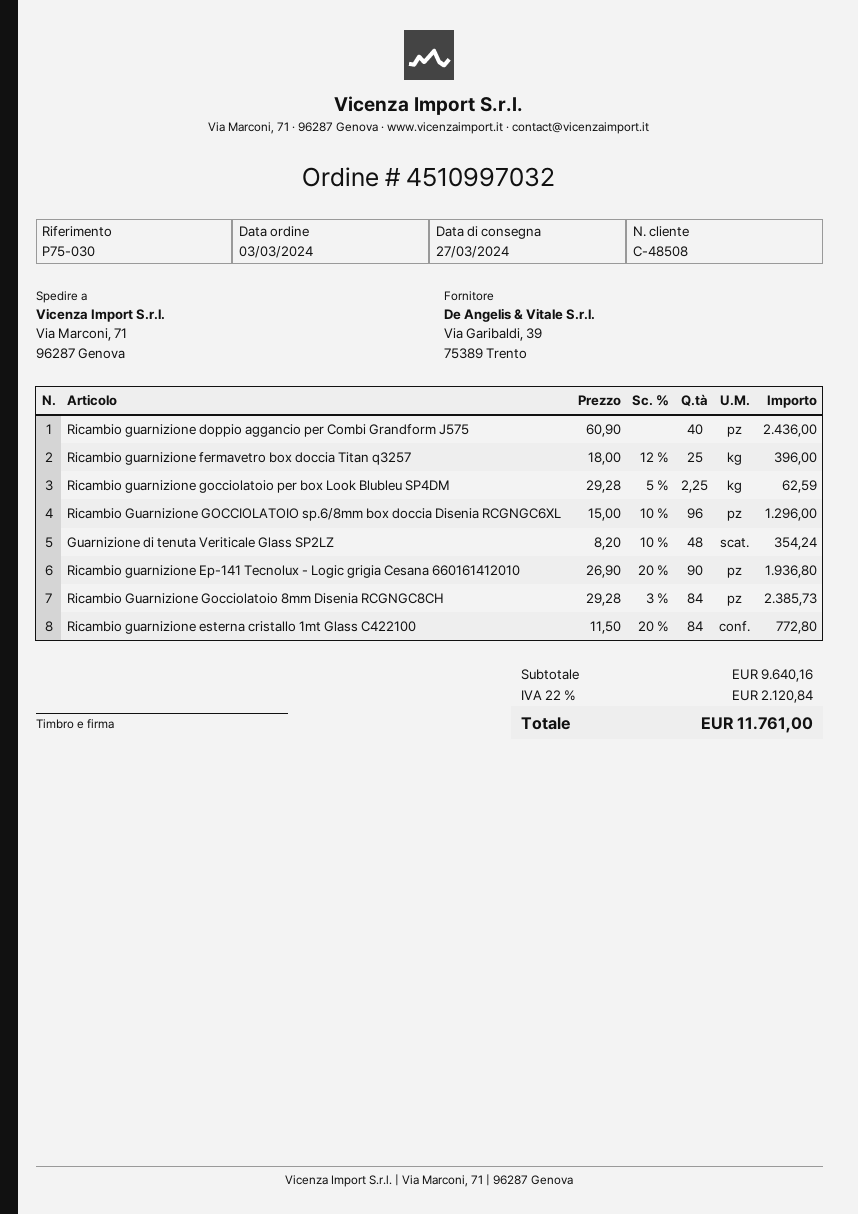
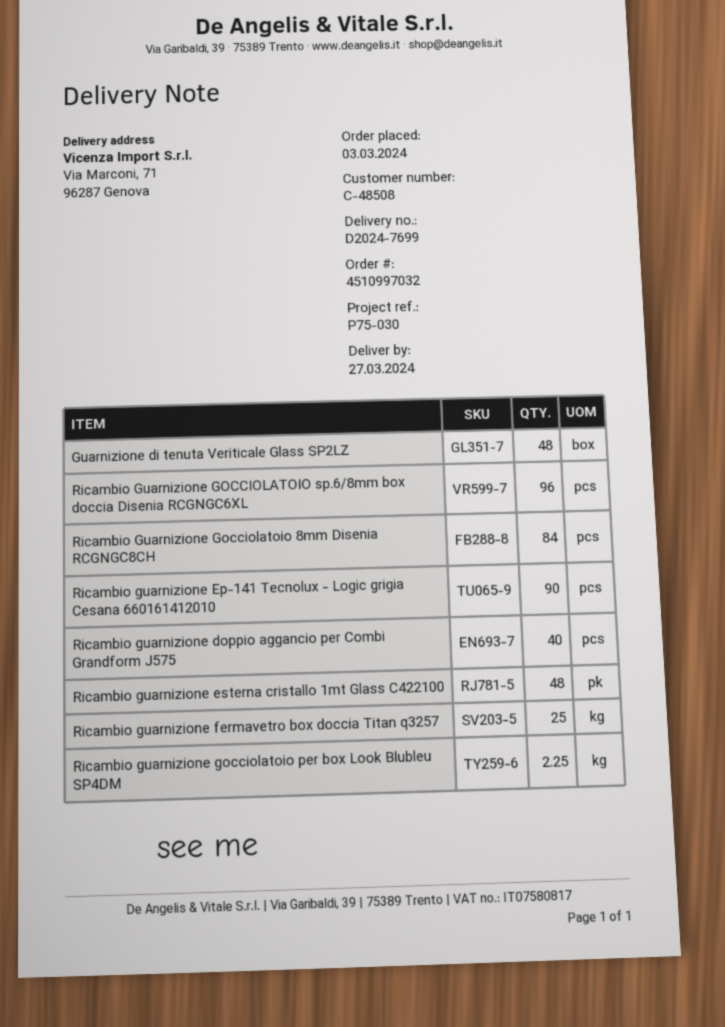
Ricambio guarnizione esterna cristallo 1mt Glass C422100: 84 -> 48

